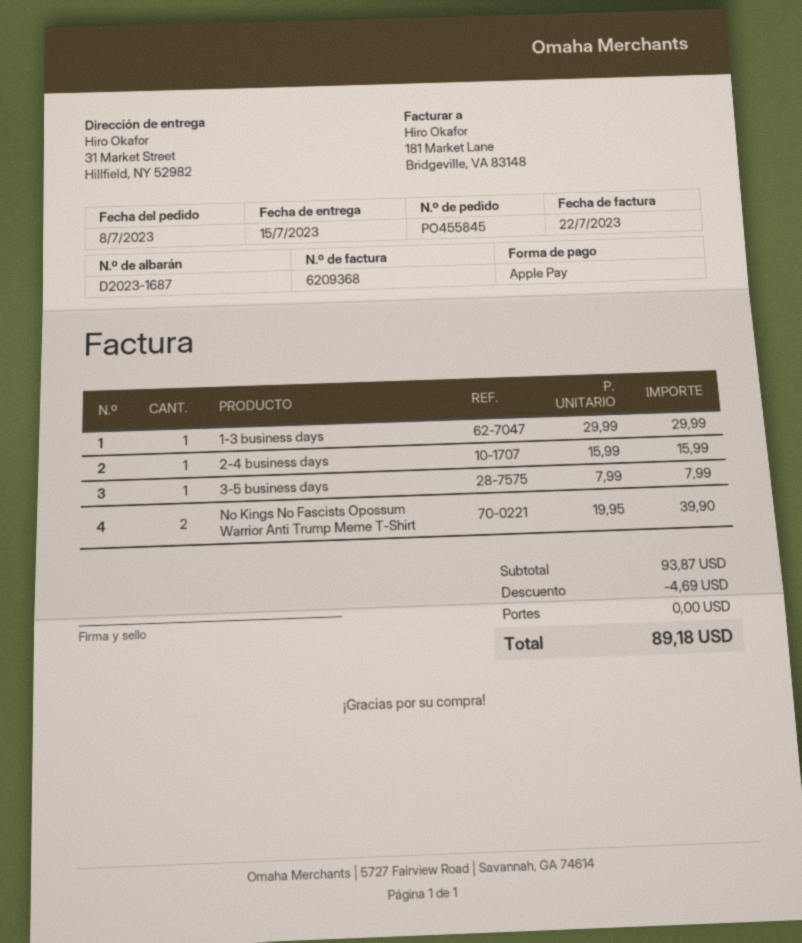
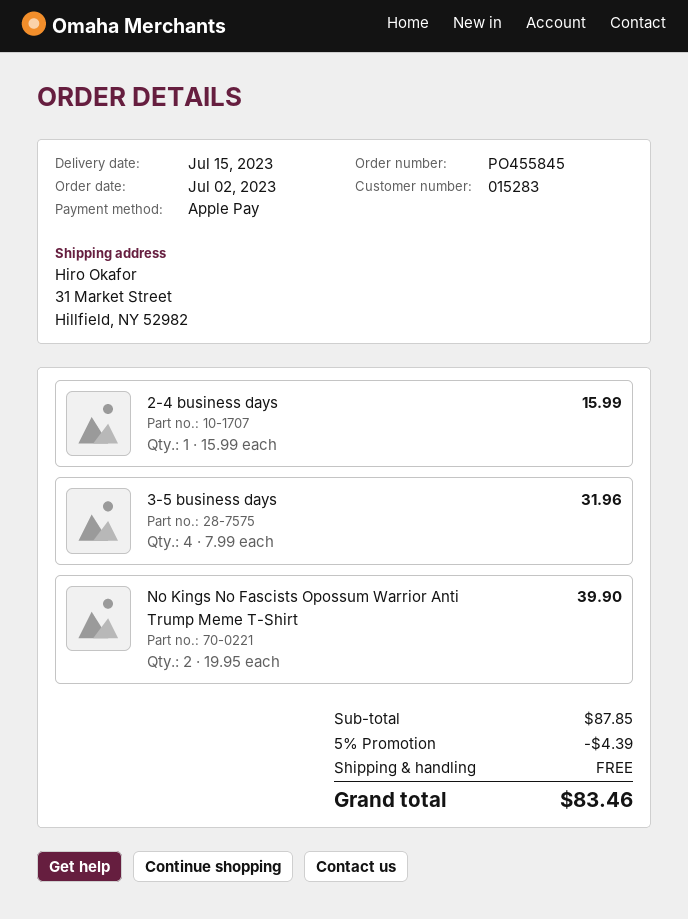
order date: 2023-07-08 -> 2023-07-02
1-3 business days: 1 x 29.99 = 29.99 -> none
3-5 business days: 1 x 7.99 = 7.99 -> 4 x 7.99 = 31.96
subtotal: 93.87 -> 87.85
discount: 4.69 -> 4.39
total: 89.18 -> 83.46

